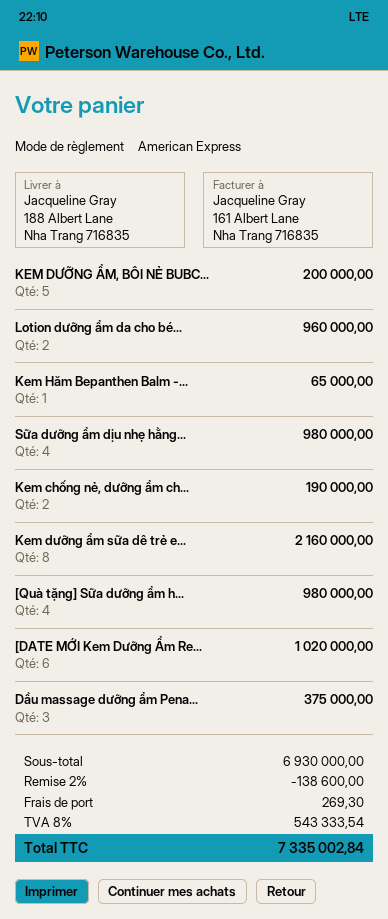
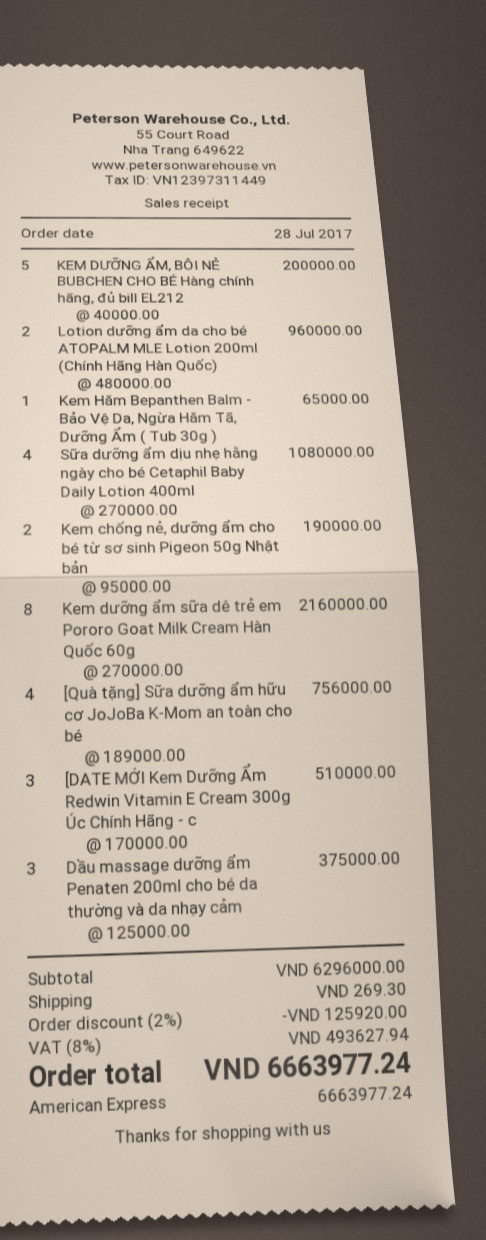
Sữa dưỡng ẩm dịu nhẹ hằng...: 4 for 980000.00 -> 4 for 1080000.00
[Quà tặng] Sữa dưỡng ẩm h...: 4 for 980000.00 -> 4 for 756000.00
[DATE MỚI Kem Dưỡng Ẩm Re...: 6 for 1020000.00 -> 3 for 510000.00
subtotal: 6930000.00 -> 6296000.00
discount: 2% = 138600.00 -> 2% = 125920.00
tax: 8% = 543333.54 -> 8% = 493627.94
total: 7335002.84 -> 6663977.24

